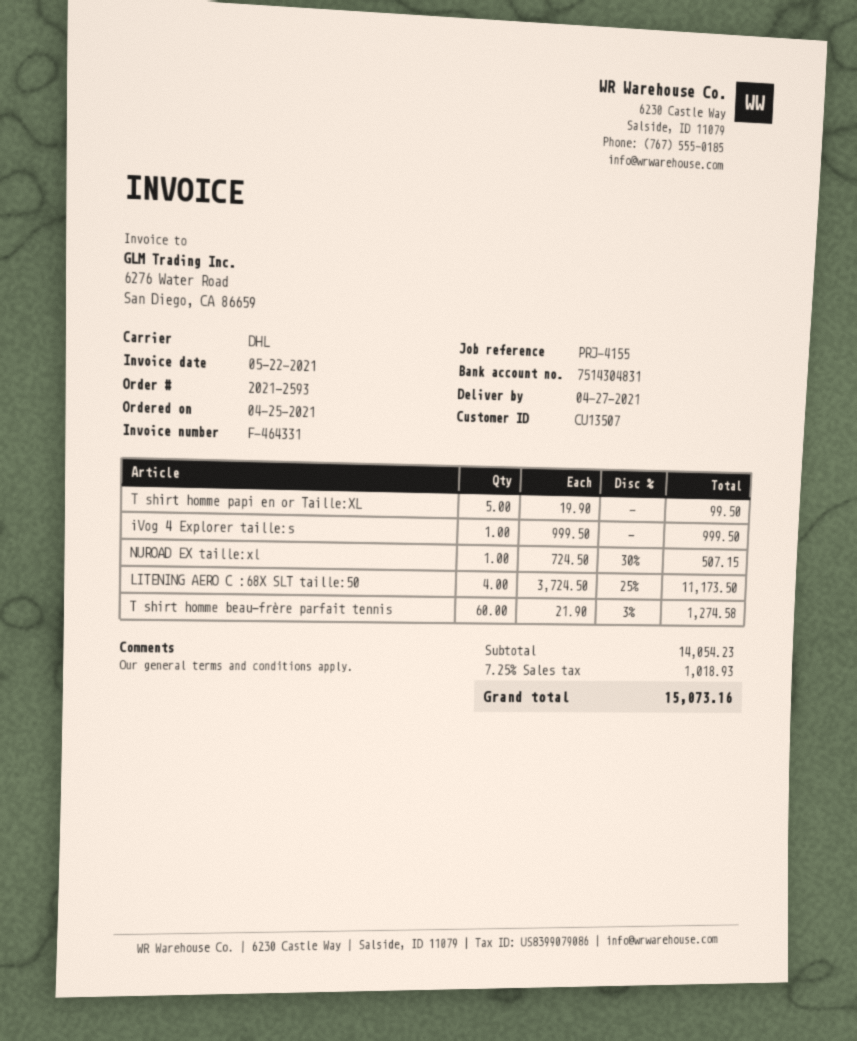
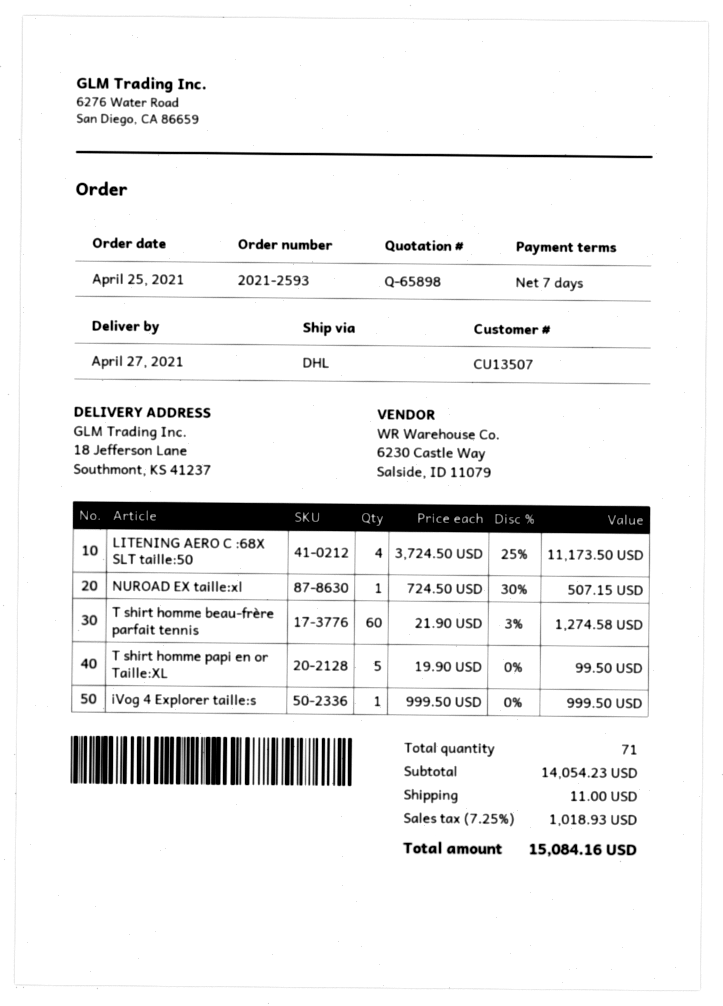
shipping: none -> 11.00
total: 15073.16 -> 15084.16

